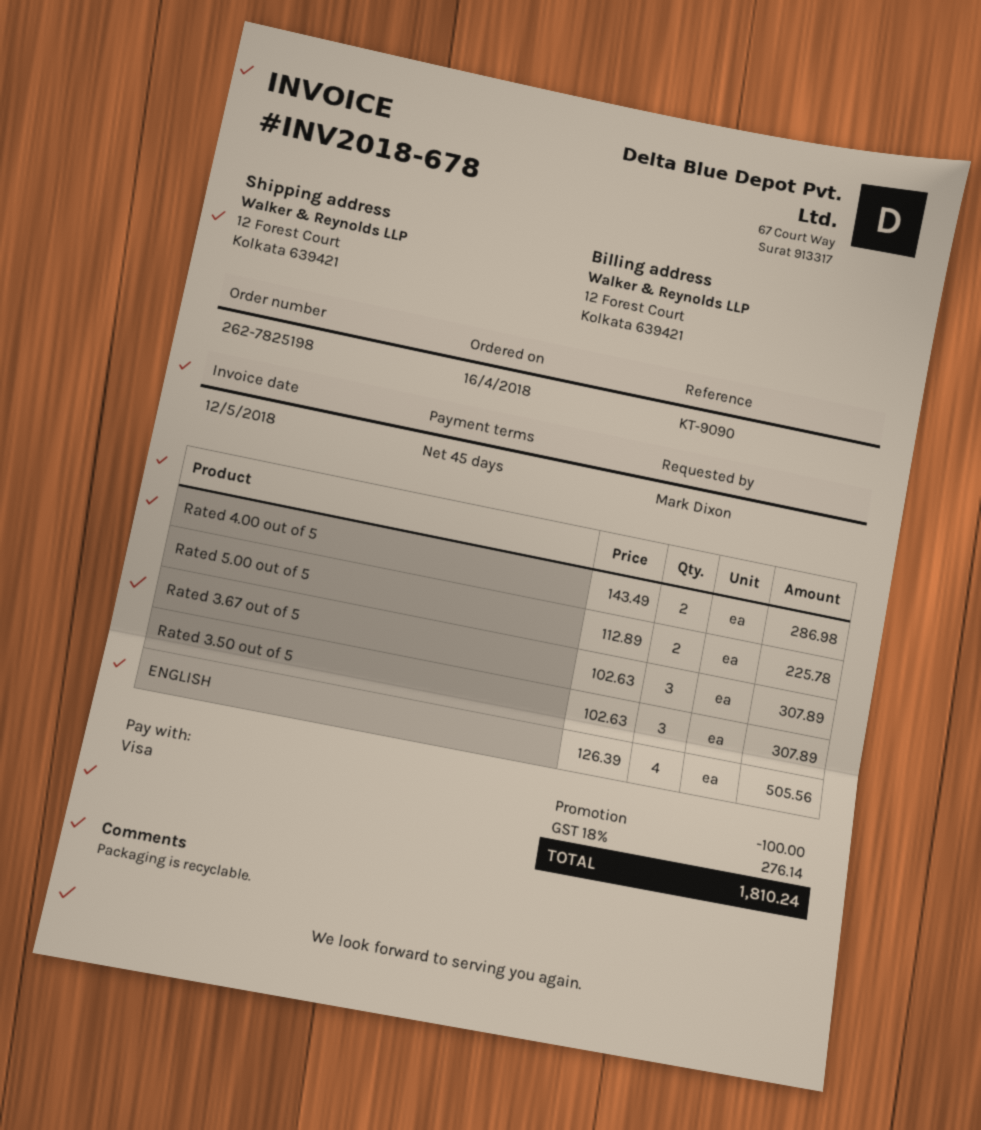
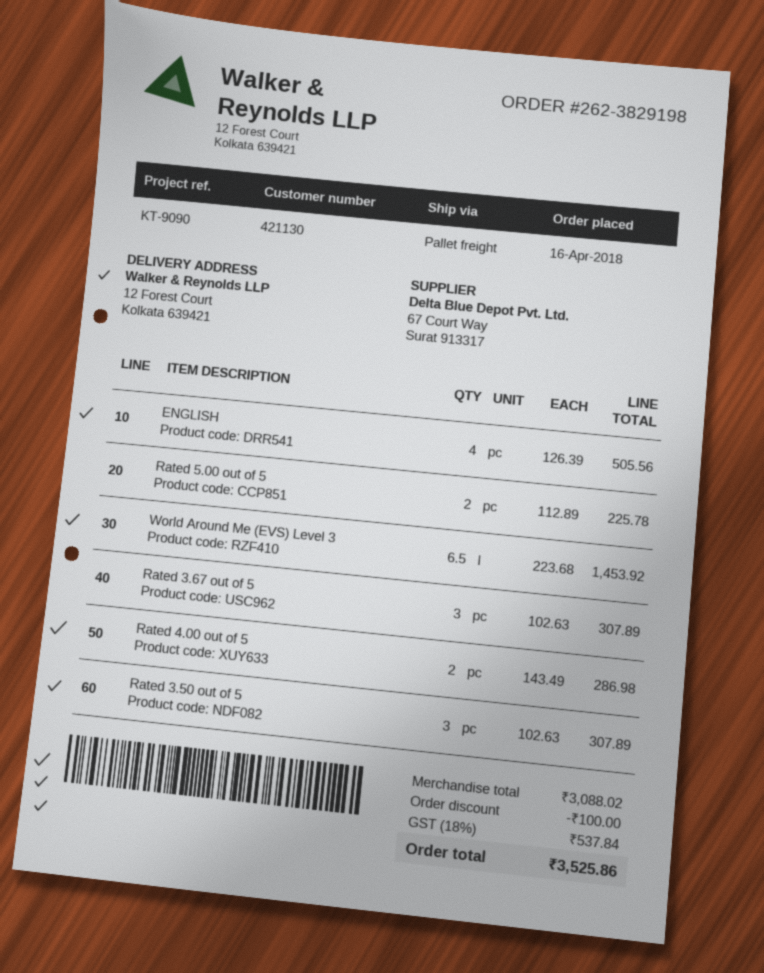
order number: 262-7825198 -> 262-3829198
World Around Me (EVS) Level 3: none -> 6.5 x 223.68 = 1453.92
tax: 18% = 276.14 -> 18% = 537.84
total: 1810.24 -> 3525.86

